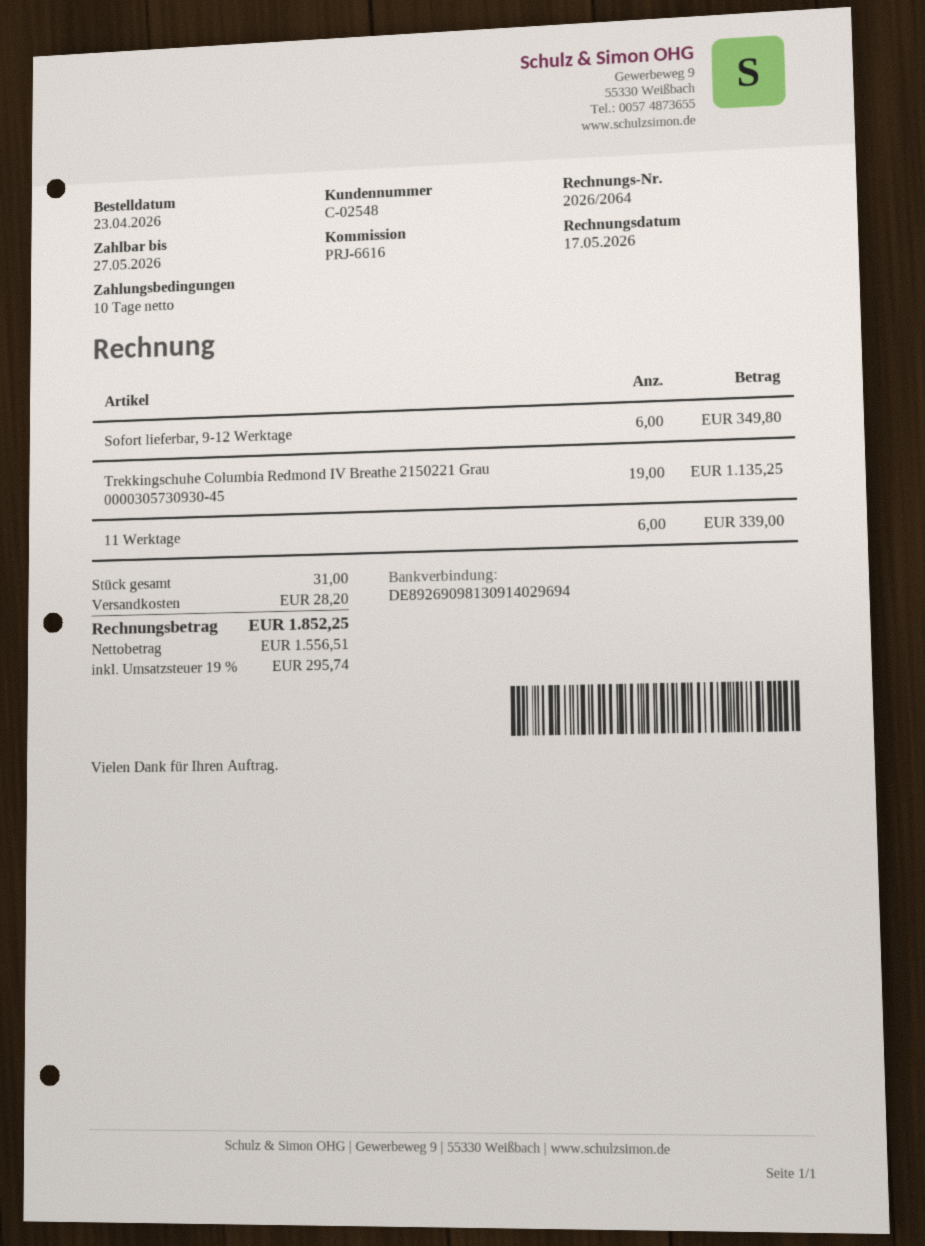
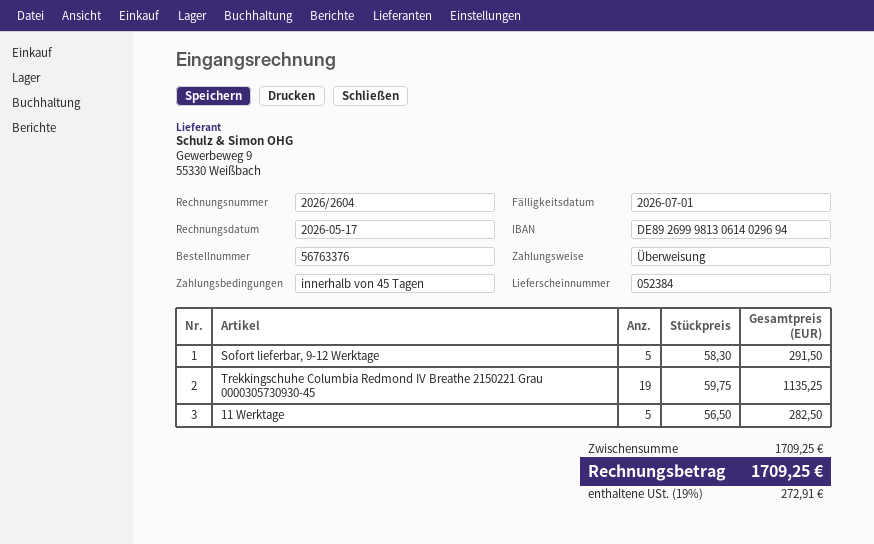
invoice number: 2026/2064 -> 2026/2604
payment terms: 10 days -> 45 days
due date: 2026-05-27 -> 2026-07-01
bank account: DE89269098130914029694 -> DE89269998130614029694
Sofort lieferbar, 9-12 Werktage: 6 for 349.80 -> 5 for 291.50
11 Werktage: 6 for 339.00 -> 5 for 282.50
shipping: 28.20 -> none
tax: 19% = 295.74 -> 19% = 272.91
total: 1852.25 -> 1709.25

